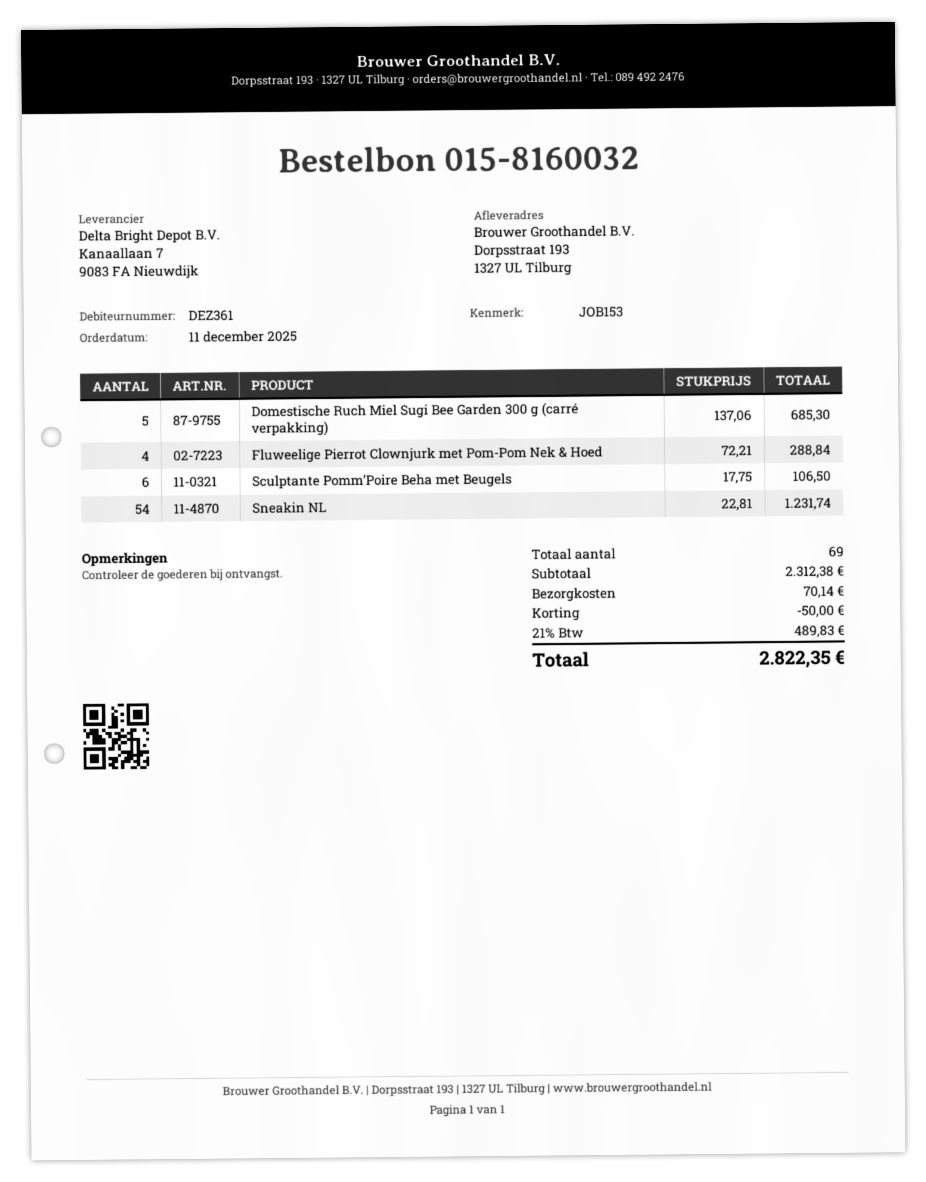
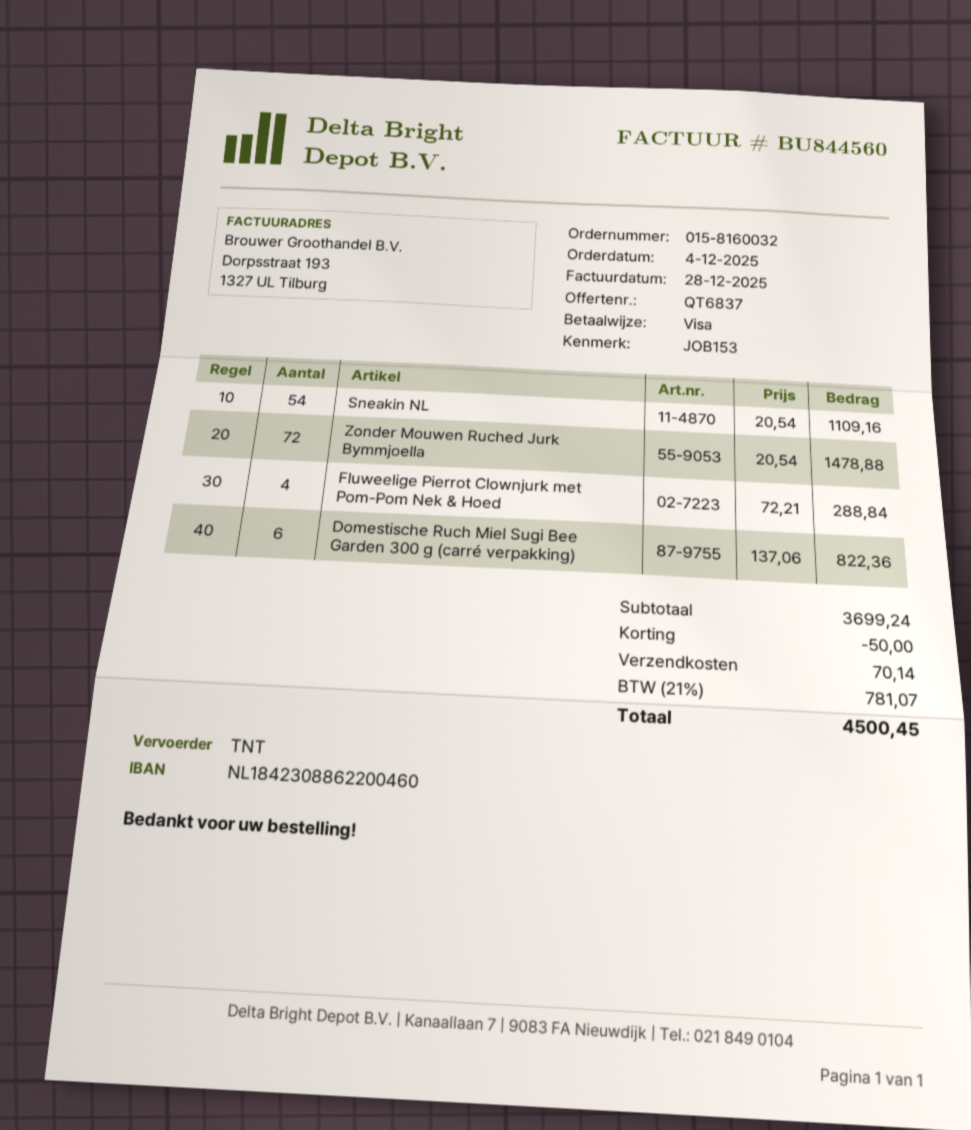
order date: 2025-12-11 -> 2025-12-04
Domestische Ruch Miel Sugi Bee Garden 300 g (carré verpakking): 5 x 137.06 = 685.30 -> 6 x 137.06 = 822.36
Sculptante Pomm’Poire Beha met Beugels: 6 x 17.75 = 106.50 -> none
Sneakin NL: 54 x 22.81 = 1231.74 -> 54 x 20.54 = 1109.16
Zonder Mouwen Ruched Jurk Bymmjoella: none -> 72 x 20.54 = 1478.88
subtotal: 2312.38 -> 3699.24
tax: 21% = 489.83 -> 21% = 781.07
total: 2822.35 -> 4500.45

